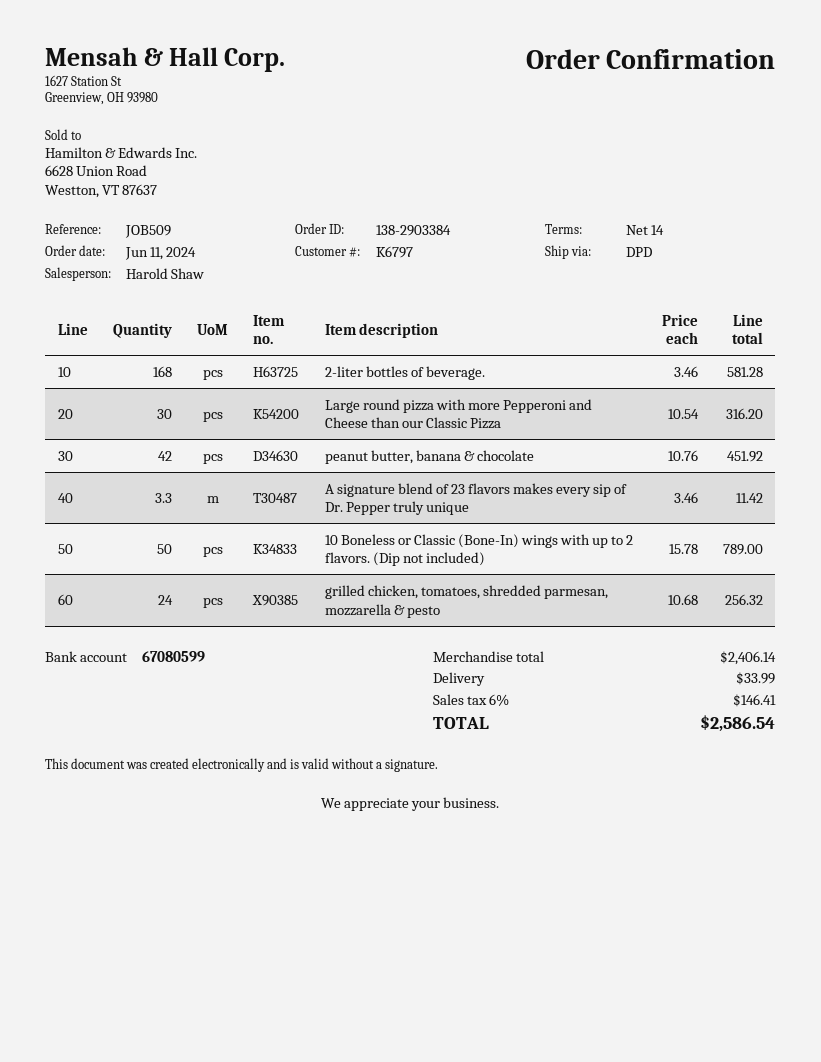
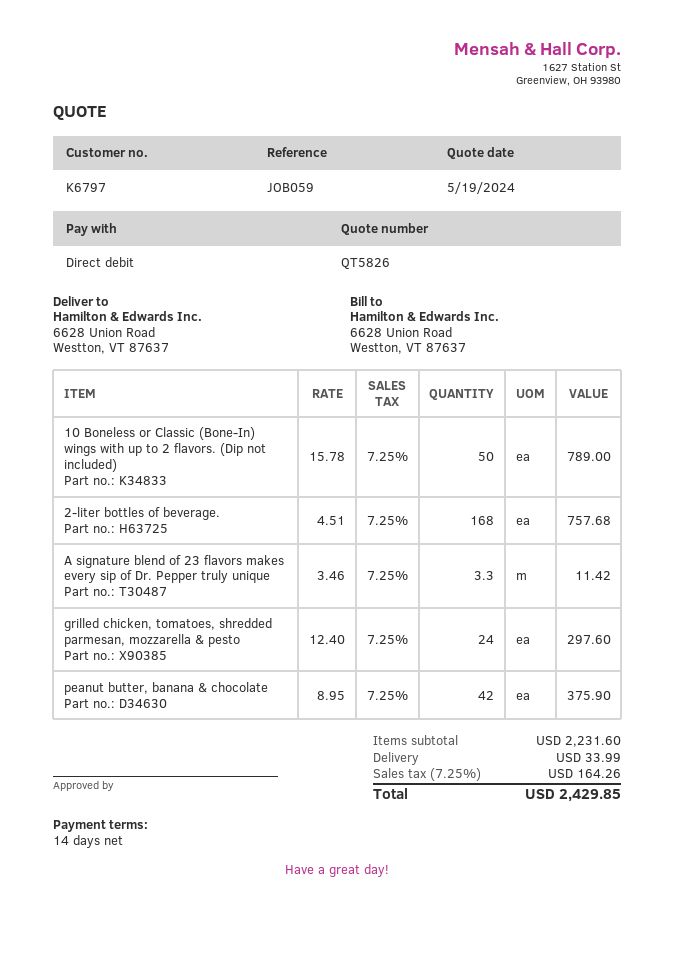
reference: JOB509 -> JOB059
2-liter bottles of beverage.: 168 x 3.46 = 581.28 -> 168 x 4.51 = 757.68
Large round pizza with more Pepperoni and Cheese than our Classic Pizza: 30 x 10.54 = 316.20 -> none
peanut butter, banana & chocolate: 42 x 10.76 = 451.92 -> 42 x 8.95 = 375.90
grilled chicken, tomatoes, shredded parmesan, mozzarella & pesto: 24 x 10.68 = 256.32 -> 24 x 12.40 = 297.60
subtotal: 2406.14 -> 2231.60
tax: 6% = 146.41 -> 7.25% = 164.26
total: 2586.54 -> 2429.85

